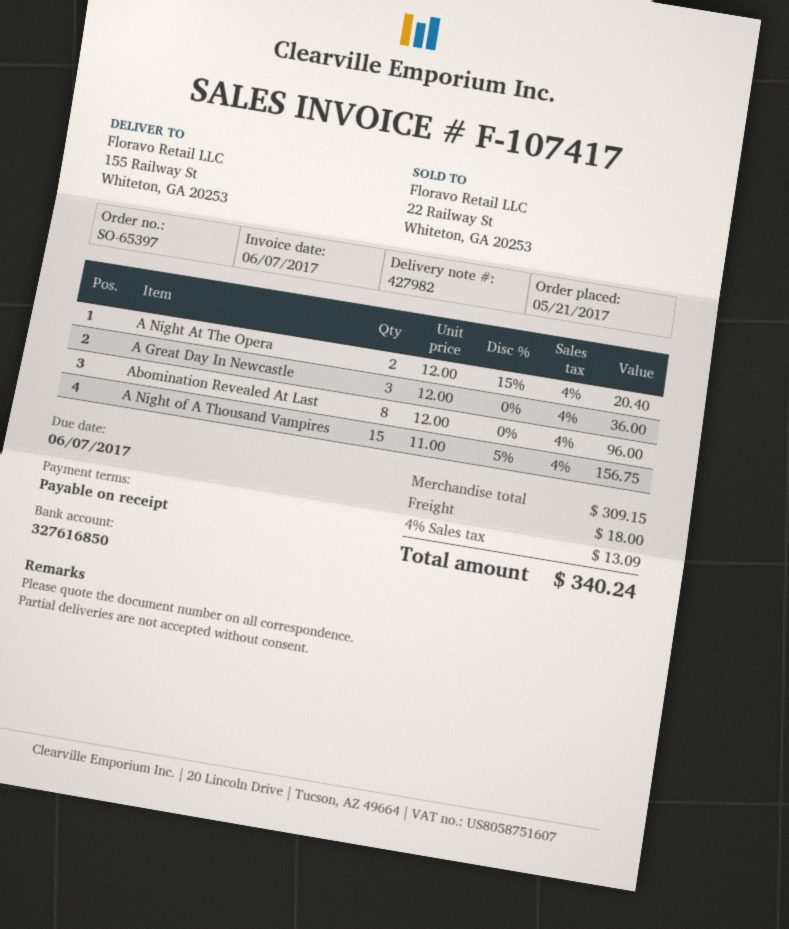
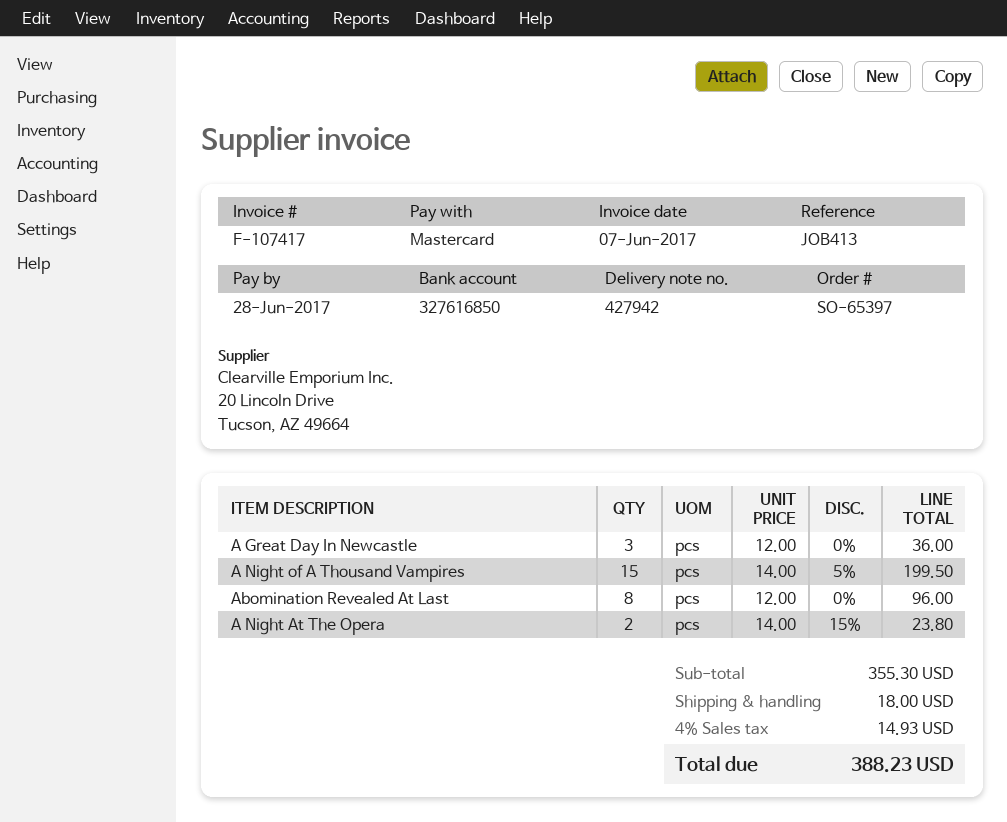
delivery note number: 427982 -> 427942
due date: 2017-06-07 -> 2017-06-28
A Night At The Opera: 2 x 12.00 - 15% = 20.40 -> 2 x 14.00 - 15% = 23.80
A Night of A Thousand Vampires: 15 x 11.00 - 5% = 156.75 -> 15 x 14.00 - 5% = 199.50
subtotal: 309.15 -> 355.30
tax: 4% = 13.09 -> 4% = 14.93
total: 340.24 -> 388.23

